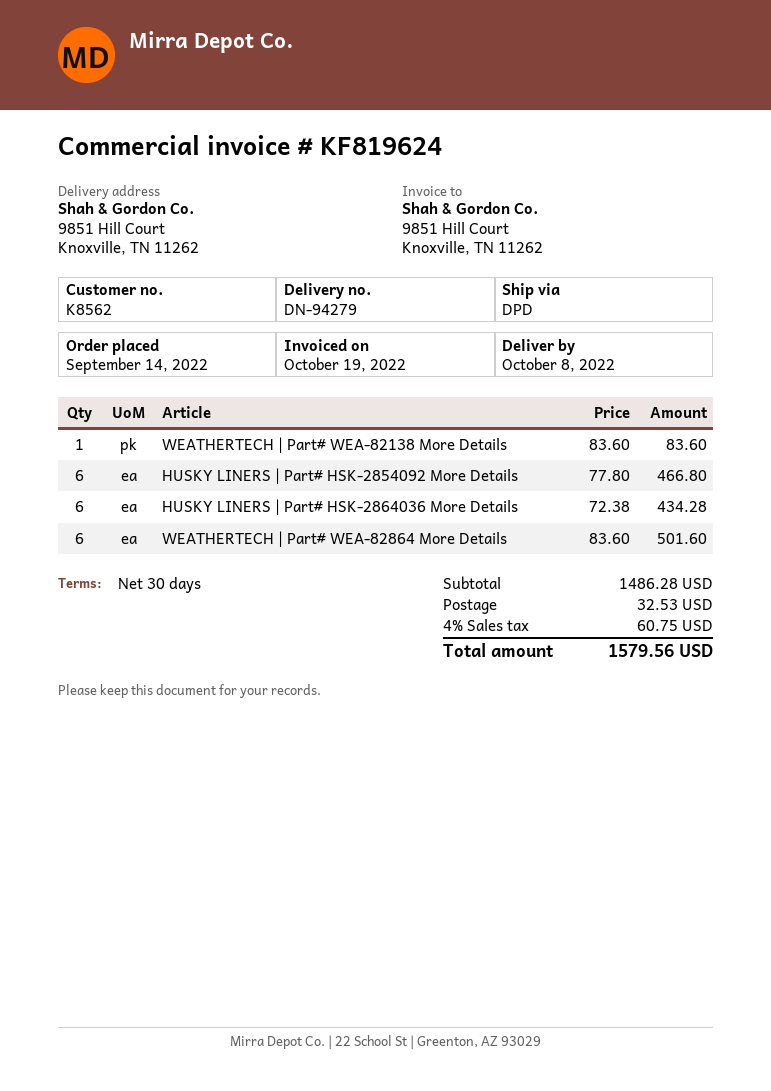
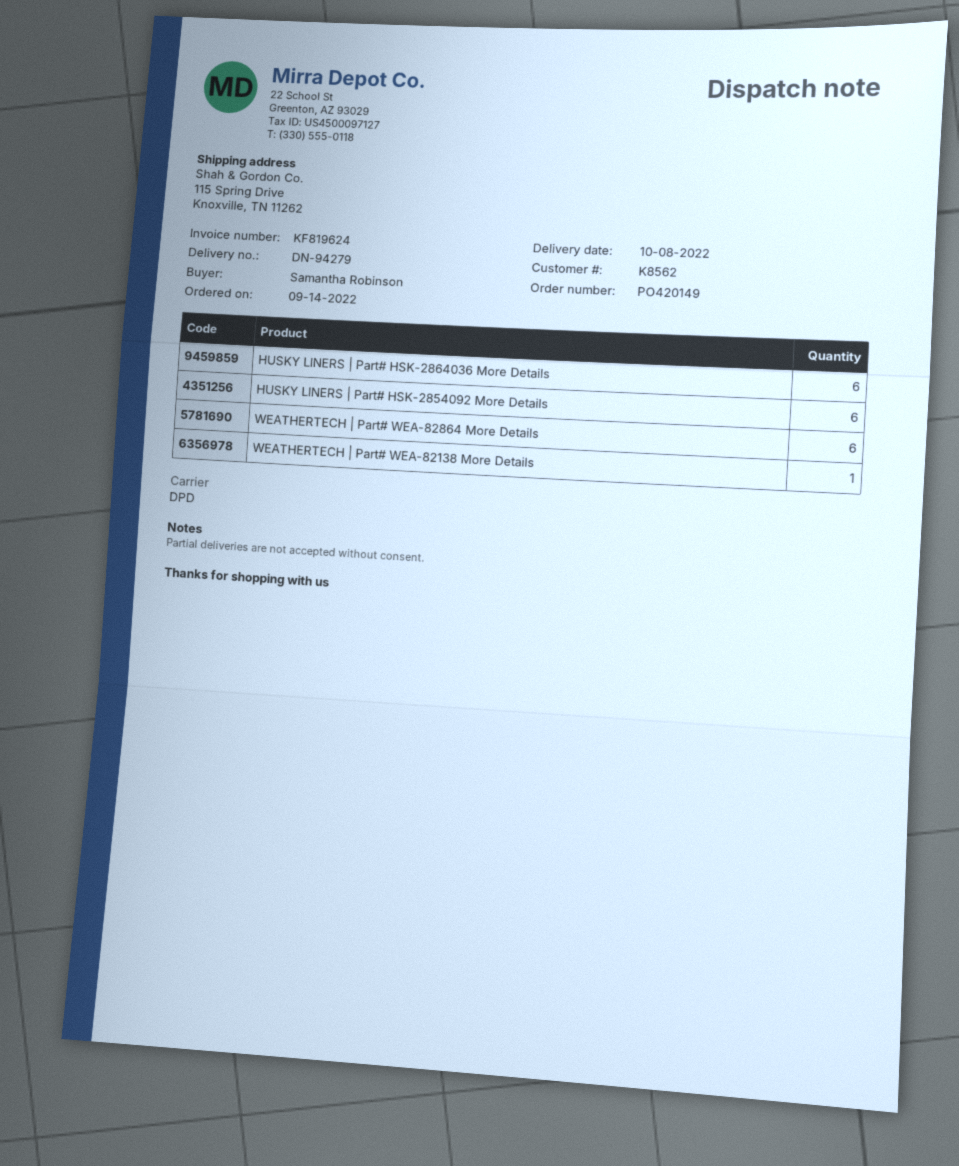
ship to: 9851 Hill Court, Knoxville, TN 11262 -> 115 Spring Drive, Knoxville, TN 11262

